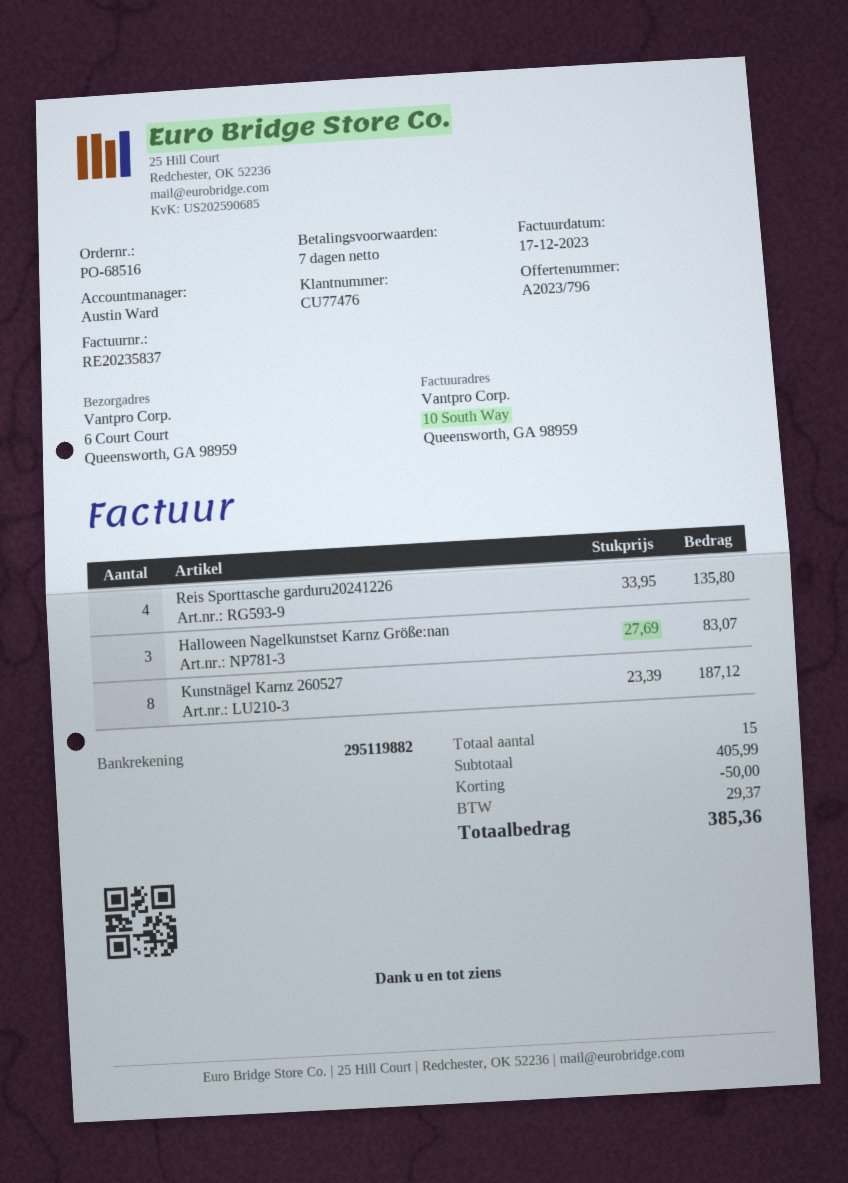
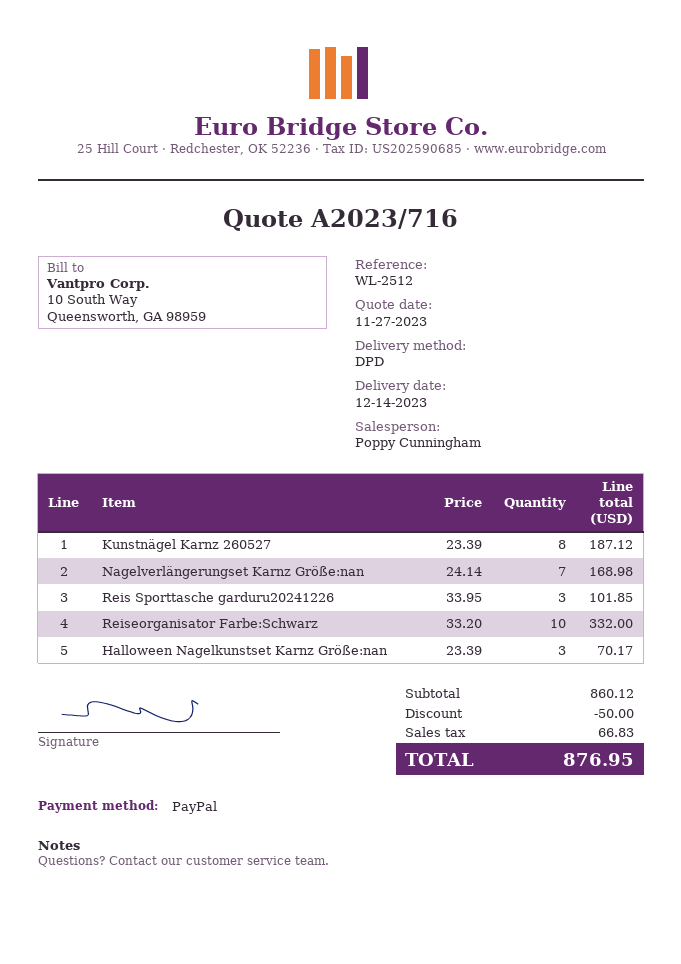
quote number: A2023/796 -> A2023/716
sales rep: Austin Ward -> Poppy Cunningham
Reis Sporttasche garduru20241226: 4 x 33.95 = 135.80 -> 3 x 33.95 = 101.85
Halloween Nagelkunstset Karnz Größe:nan: 3 x 27.69 = 83.07 -> 3 x 23.39 = 70.17
Nagelverlängerungset Karnz Größe:nan: none -> 7 x 24.14 = 168.98
Reiseorganisator Farbe:Schwarz: none -> 10 x 33.20 = 332.00
subtotal: 405.99 -> 860.12
tax: 29.37 -> 66.83
total: 385.36 -> 876.95

